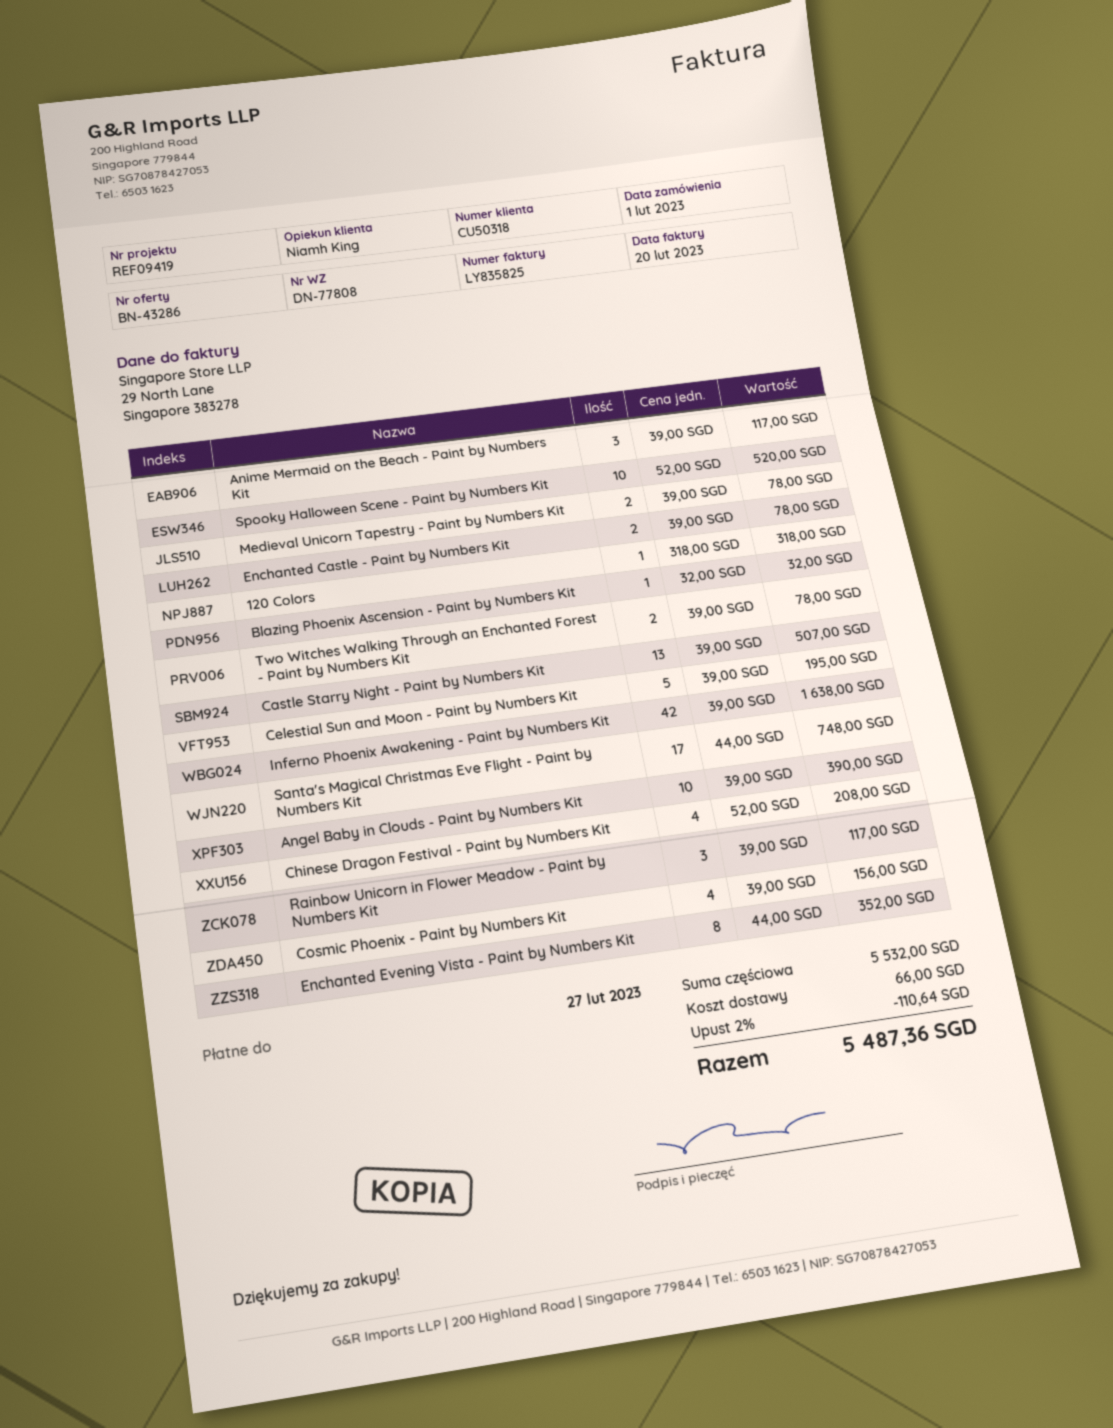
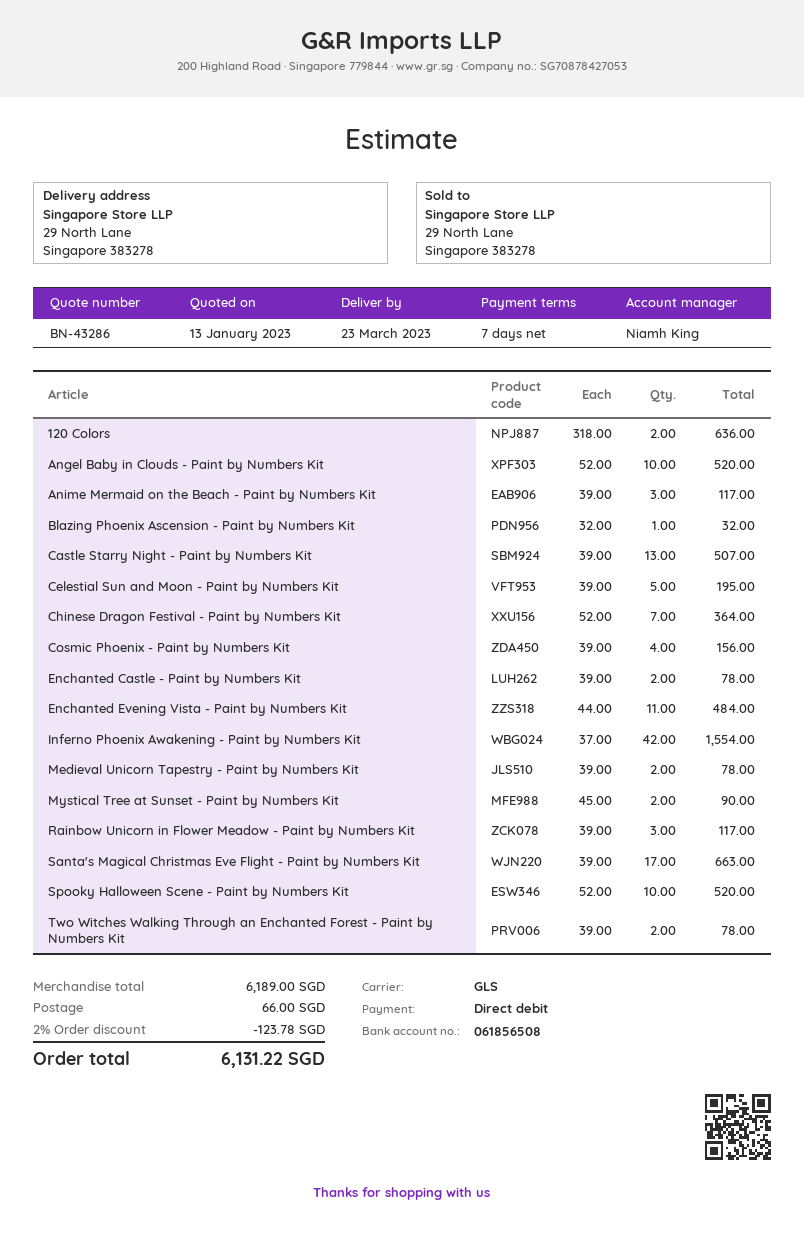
120 Colors: 1 x 318.00 = 318.00 -> 2 x 318.00 = 636.00
Inferno Phoenix Awakening - Paint by Numbers Kit: 42 x 39.00 = 1638.00 -> 42 x 37.00 = 1554.00
Santa's Magical Christmas Eve Flight - Paint by Numbers Kit: 17 x 44.00 = 748.00 -> 17 x 39.00 = 663.00
Angel Baby in Clouds - Paint by Numbers Kit: 10 x 39.00 = 390.00 -> 10 x 52.00 = 520.00
Chinese Dragon Festival - Paint by Numbers Kit: 4 x 52.00 = 208.00 -> 7 x 52.00 = 364.00
Enchanted Evening Vista - Paint by Numbers Kit: 8 x 44.00 = 352.00 -> 11 x 44.00 = 484.00
Mystical Tree at Sunset - Paint by Numbers Kit: none -> 2 x 45.00 = 90.00
subtotal: 5532.00 -> 6189.00
discount: 2% = 110.64 -> 2% = 123.78
total: 5487.36 -> 6131.22

